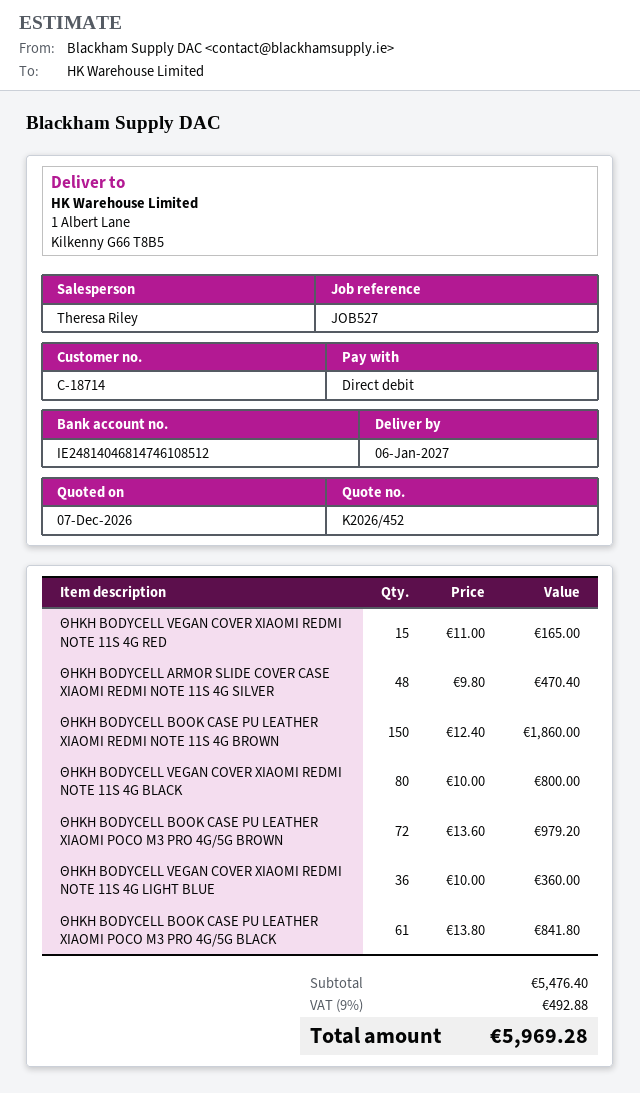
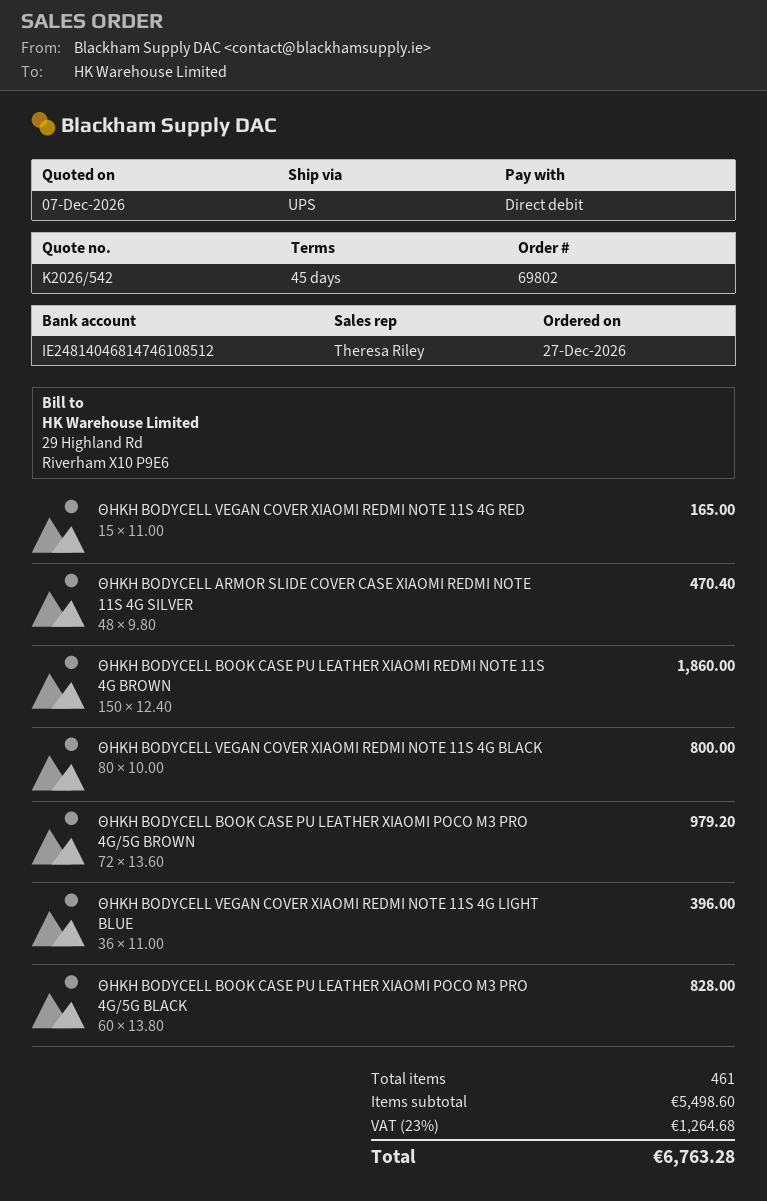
quote number: K2026/452 -> K2026/542
ΘΗΚΗ BODYCELL VEGAN COVER XIAOMI REDMI NOTE 11S 4G LIGHT BLUE: 36 x 10.00 = 360.00 -> 36 x 11.00 = 396.00
ΘΗΚΗ BODYCELL BOOK CASE PU LEATHER XIAOMI POCO M3 PRO 4G/5G BLACK: 61 x 13.80 = 841.80 -> 60 x 13.80 = 828.00
subtotal: 5476.40 -> 5498.60
tax: 9% = 492.88 -> 23% = 1264.68
total: 5969.28 -> 6763.28

